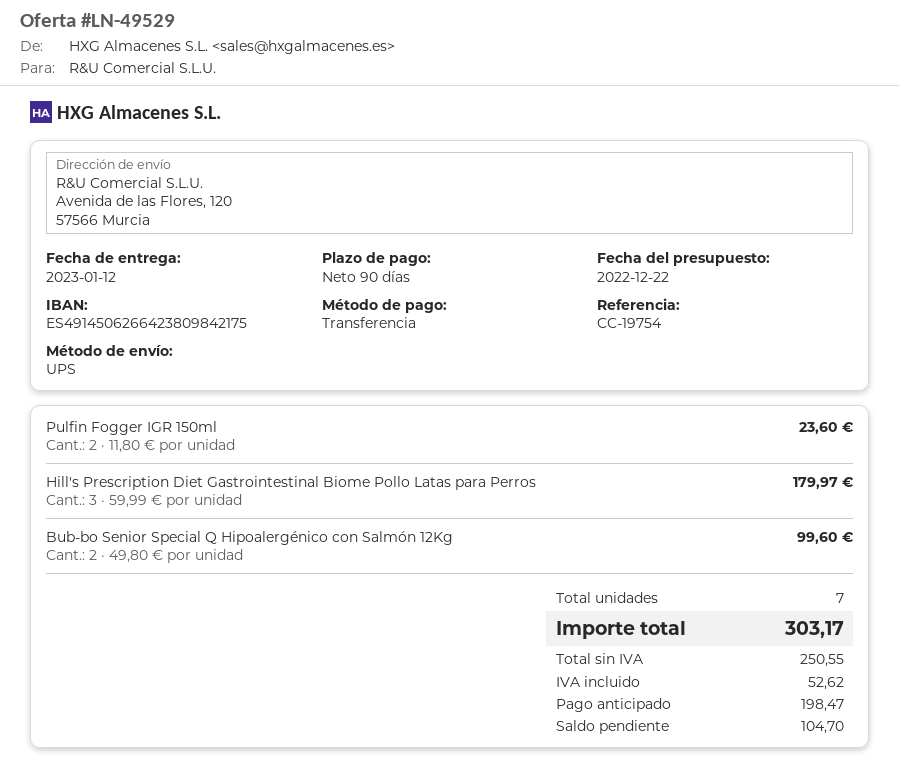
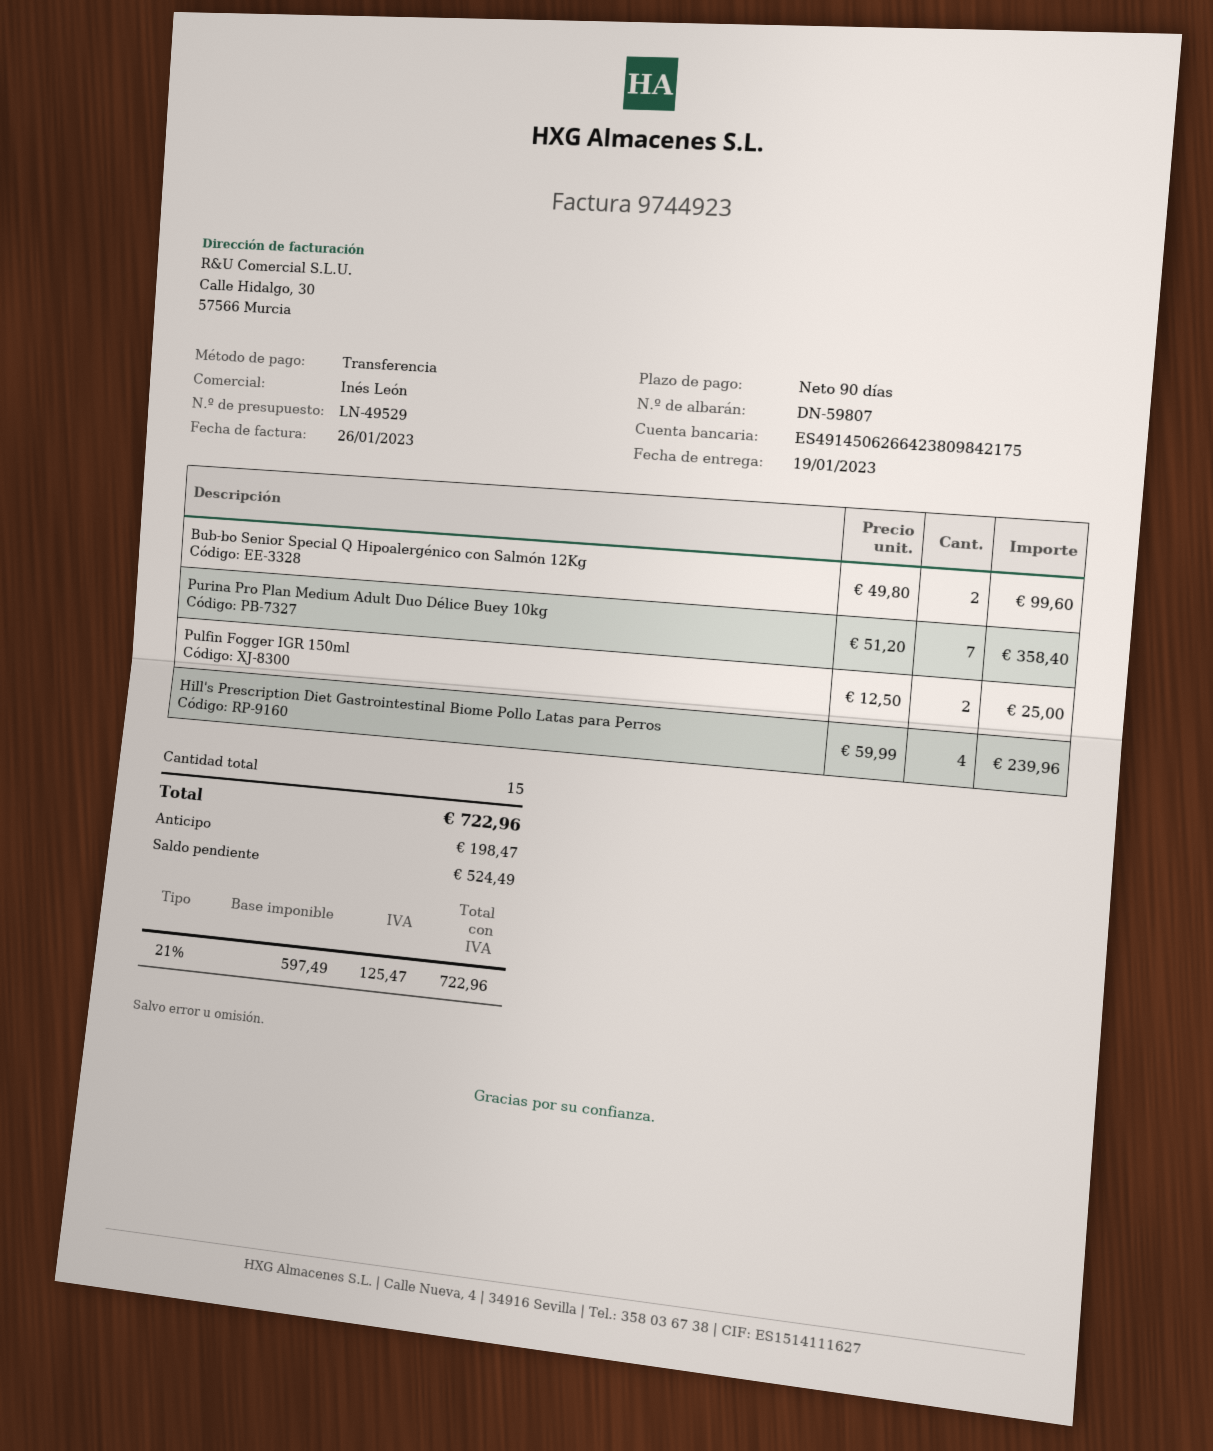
delivery date: 2023-01-12 -> 2023-01-19
Pulfin Fogger IGR 150ml: 2 x 11.80 = 23.60 -> 2 x 12.50 = 25.00
Hill's Prescription Diet Gastrointestinal Biome Pollo Latas para Perros: 3 x 59.99 = 179.97 -> 4 x 59.99 = 239.96
Purina Pro Plan Medium Adult Duo Délice Buey 10kg: none -> 7 x 51.20 = 358.40
total quantity: 7 -> 15
net: 250.55 -> 597.49
tax: 52.62 -> 125.47
total: 303.17 -> 722.96
balance: 104.70 -> 524.49

